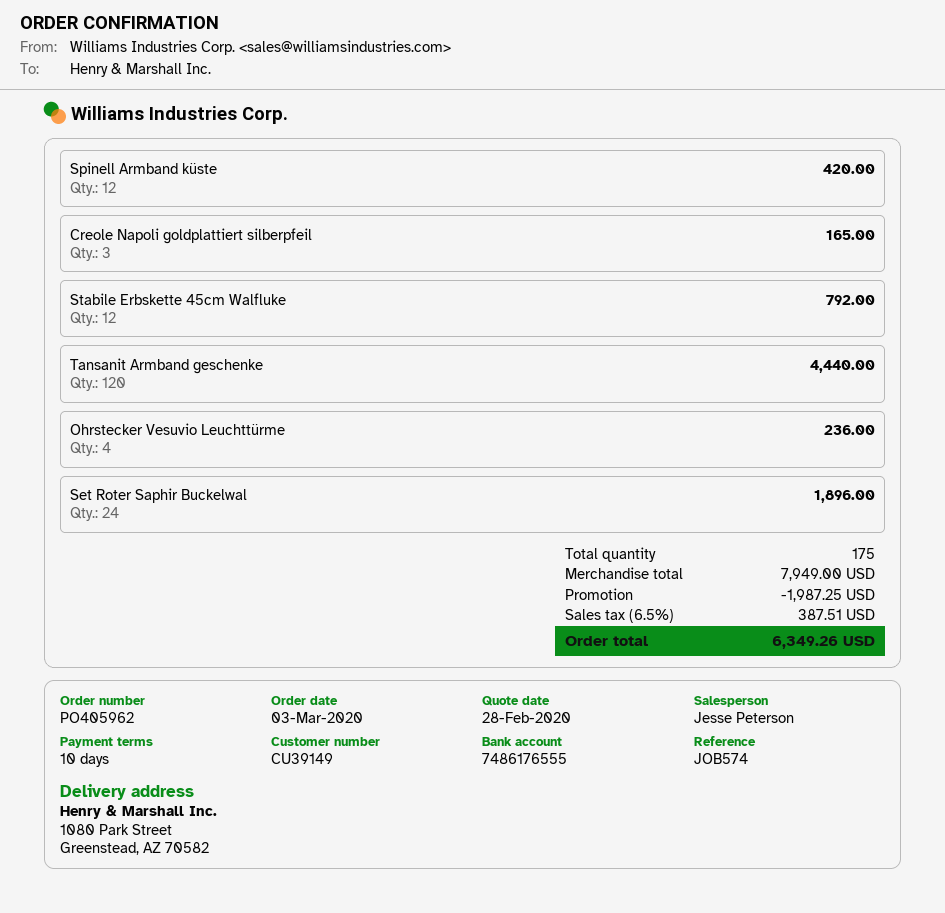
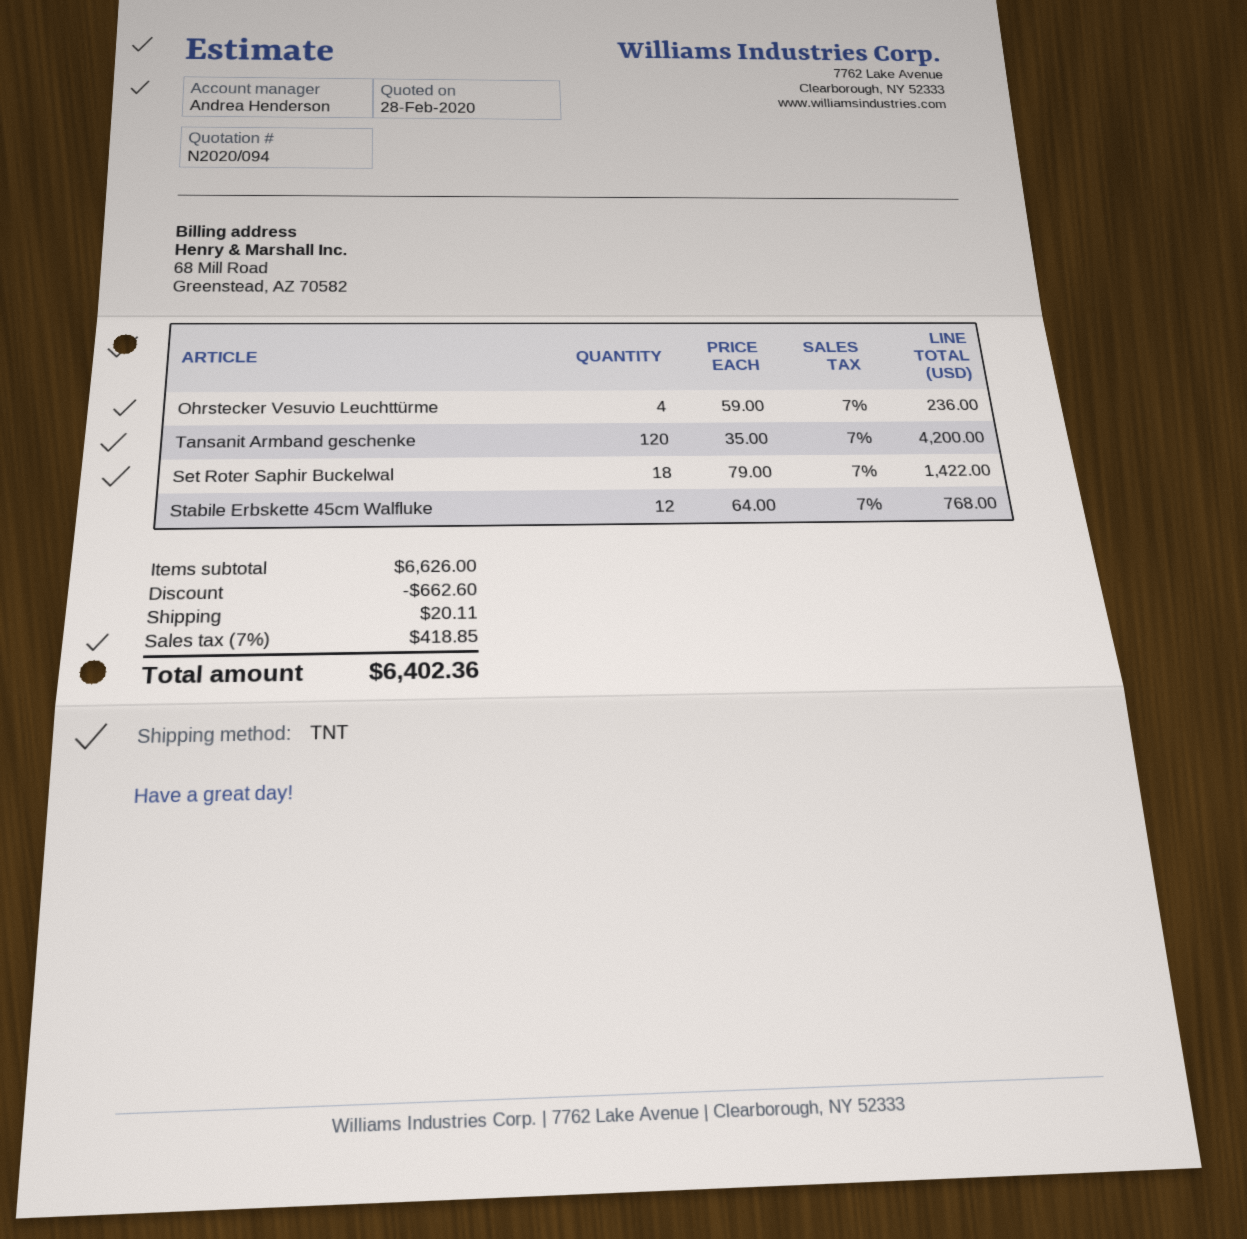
sales rep: Jesse Peterson -> Andrea Henderson
Spinell Armband küste: 12 for 420.00 -> none
Creole Napoli goldplattiert silberpfeil: 3 for 165.00 -> none
Stabile Erbskette 45cm Walfluke: 12 for 792.00 -> 12 for 768.00
Tansanit Armband geschenke: 120 for 4440.00 -> 120 for 4200.00
Set Roter Saphir Buckelwal: 24 for 1896.00 -> 18 for 1422.00
subtotal: 7949.00 -> 6626.00
discount: 1987.25 -> 662.60
shipping: none -> 20.11
tax: 6.5% = 387.51 -> 7% = 418.85
total: 6349.26 -> 6402.36

